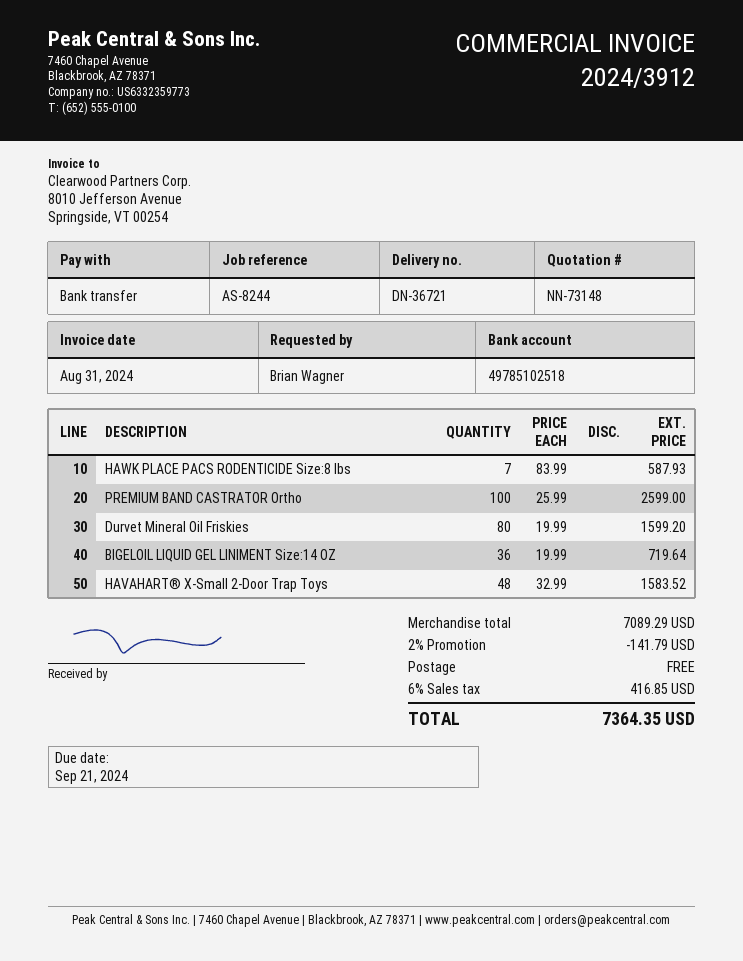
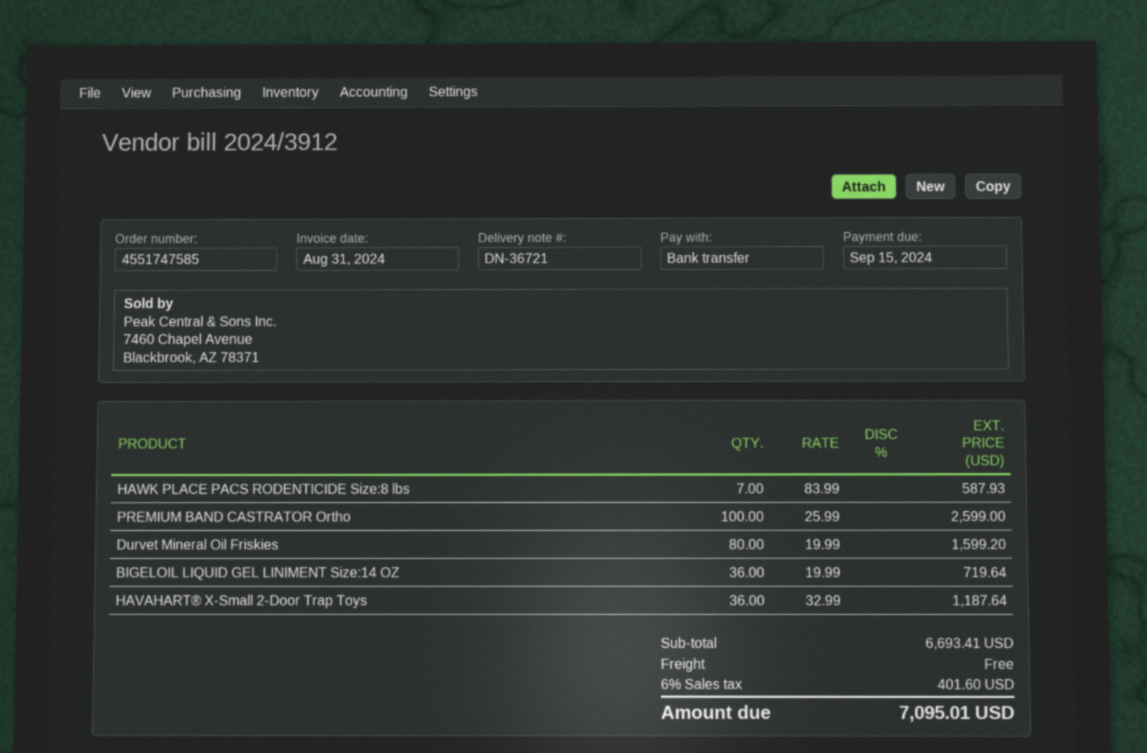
due date: 2024-09-21 -> 2024-09-15
HAVAHART® X-Small 2-Door Trap Toys: 48 x 32.99 = 1583.52 -> 36 x 32.99 = 1187.64
subtotal: 7089.29 -> 6693.41
discount: 2% = 141.79 -> none
tax: 6% = 416.85 -> 6% = 401.60
total: 7364.35 -> 7095.01

